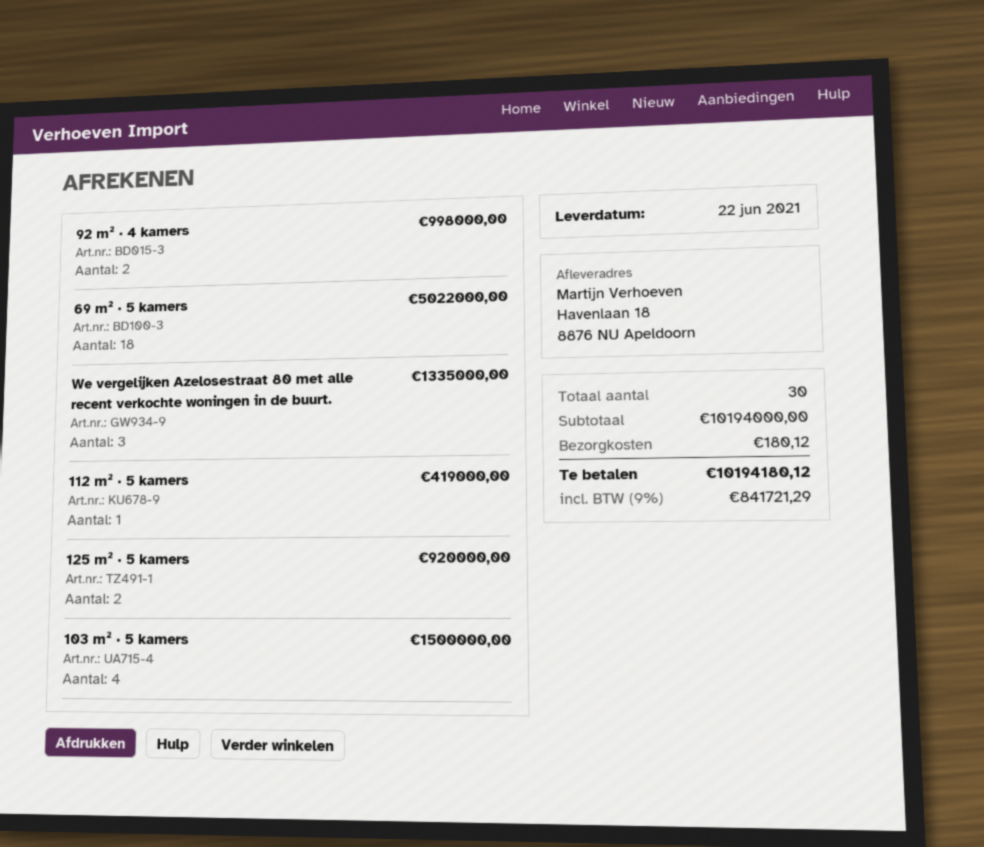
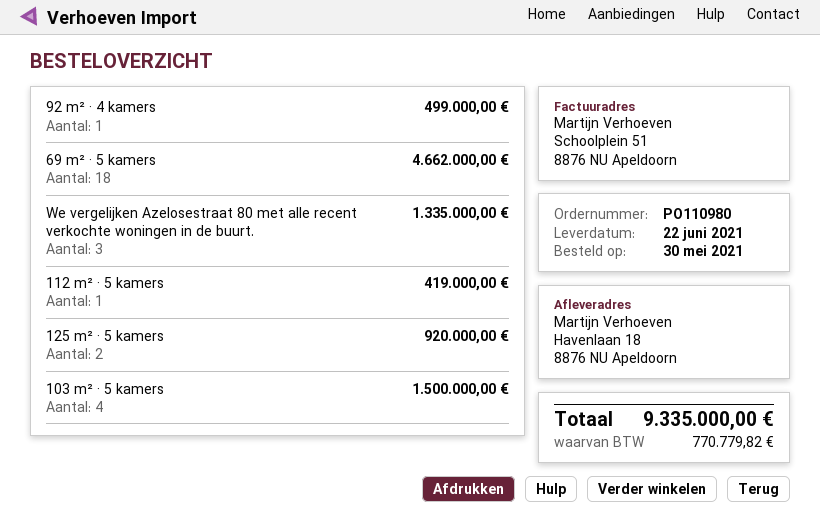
92 m² · 4 kamers: 2 for 998000.00 -> 1 for 499000.00
69 m² · 5 kamers: 18 for 5022000.00 -> 18 for 4662000.00
shipping: 180.12 -> none
tax: 841721.29 -> 770779.82
total: 10194180.12 -> 9335000.00

